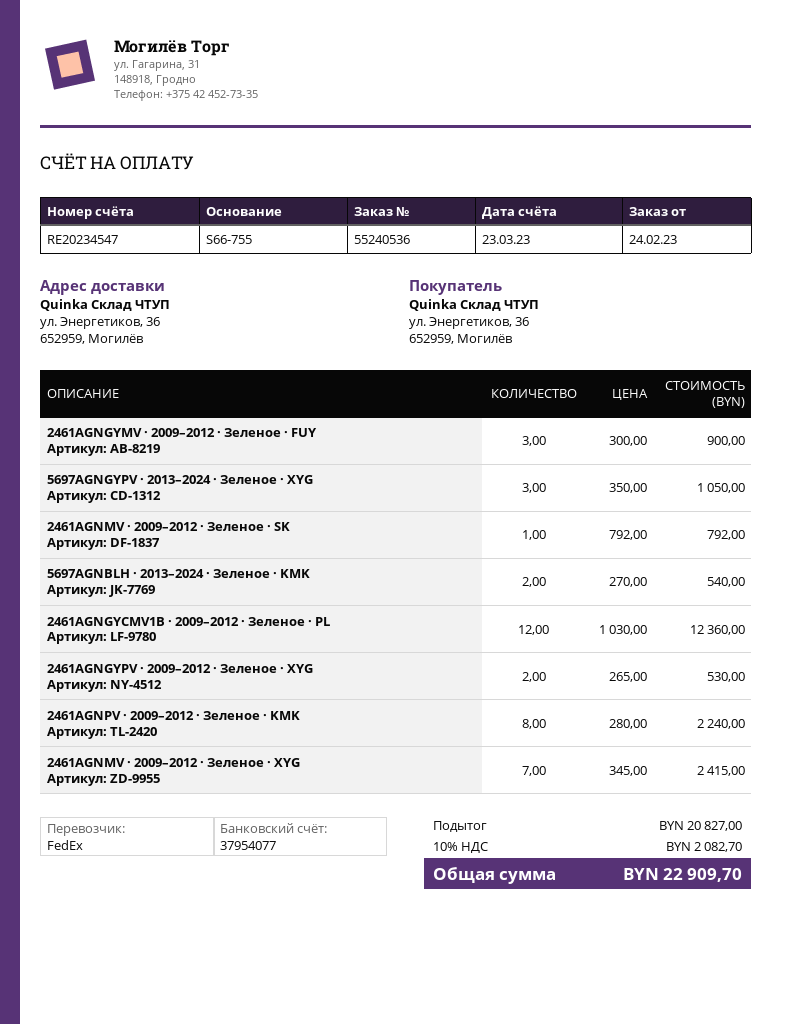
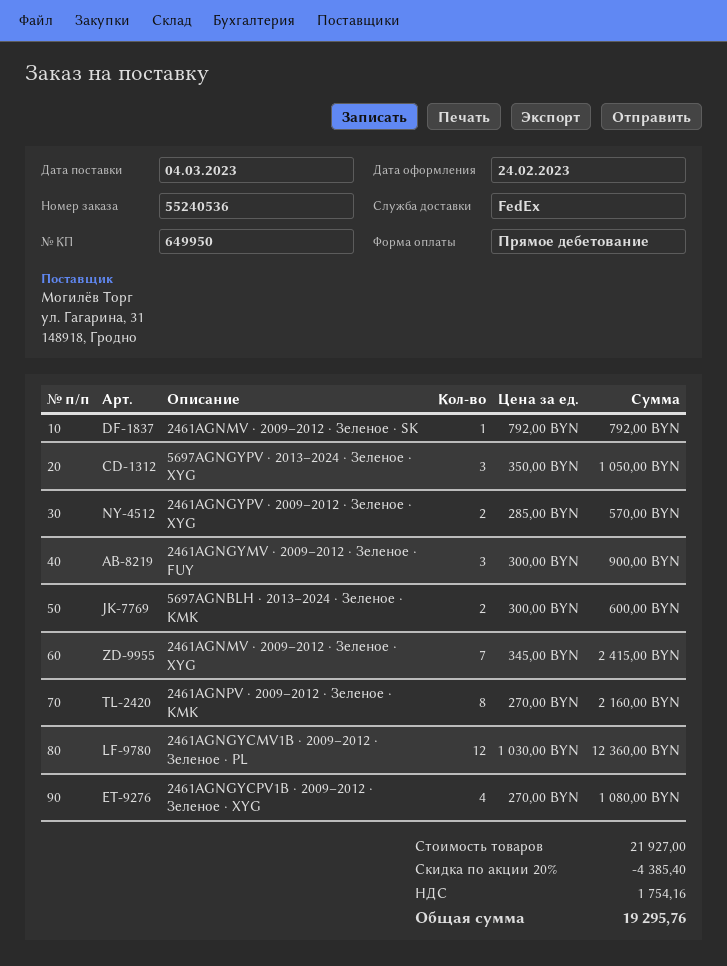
5697AGNBLH · 2013–2024 · Зеленое · KMK: 2 x 270.00 = 540.00 -> 2 x 300.00 = 600.00
2461AGNGYPV · 2009–2012 · Зеленое · XYG: 2 x 265.00 = 530.00 -> 2 x 285.00 = 570.00
2461AGNPV · 2009–2012 · Зеленое · KMK: 8 x 280.00 = 2240.00 -> 8 x 270.00 = 2160.00
2461AGNGYCPV1B · 2009–2012 · Зеленое · XYG: none -> 4 x 270.00 = 1080.00
subtotal: 20827.00 -> 21927.00
discount: none -> 20% = 4385.40
tax: 2082.70 -> 1754.16
total: 22909.70 -> 19295.76

